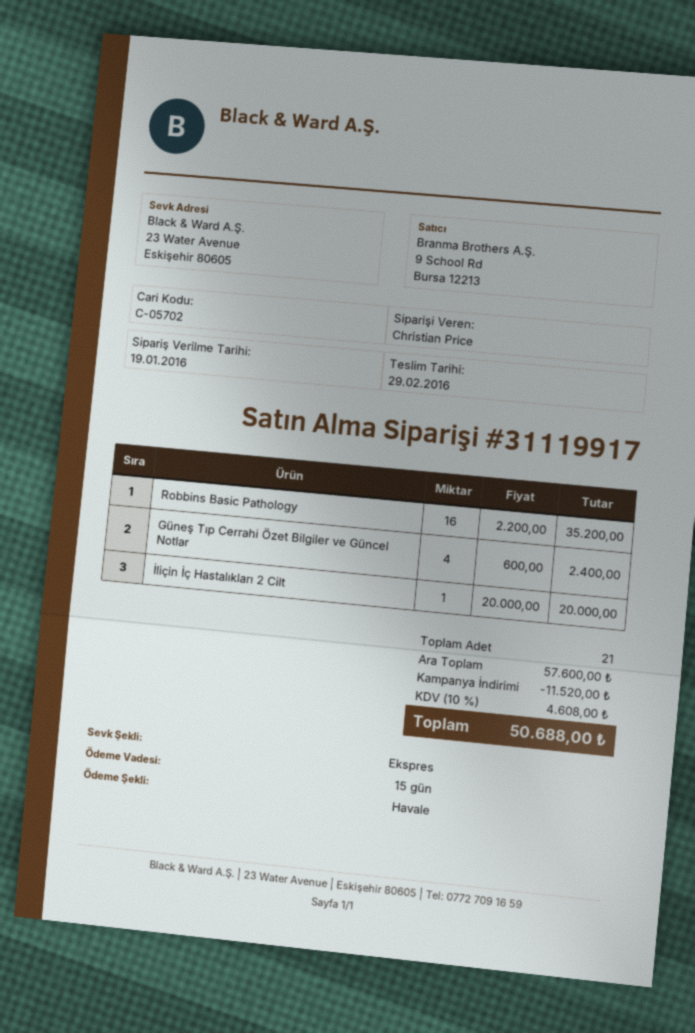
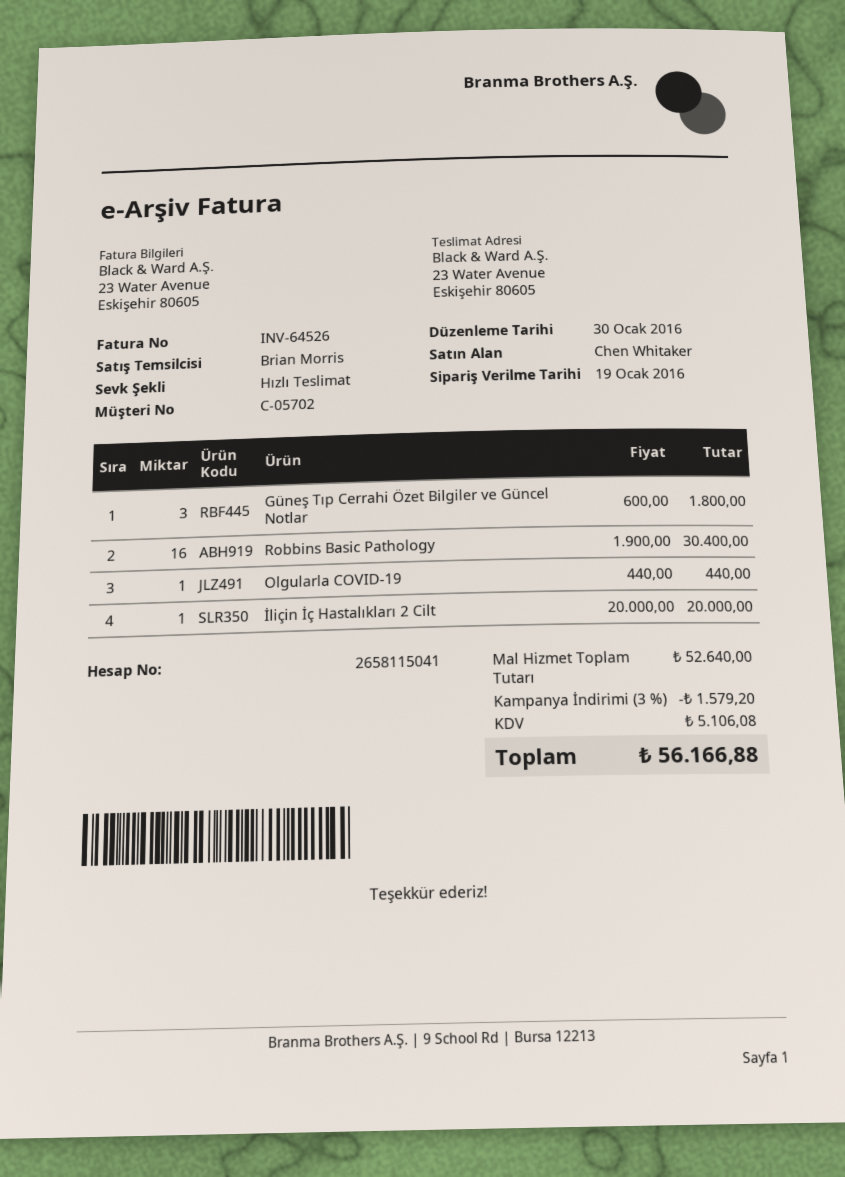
ordered by: Christian Price -> Chen Whitaker
Robbins Basic Pathology: 16 x 2200.00 = 35200.00 -> 16 x 1900.00 = 30400.00
Güneş Tıp Cerrahi Özet Bilgiler ve Güncel Notlar: 4 x 600.00 = 2400.00 -> 3 x 600.00 = 1800.00
Olgularla COVID-19: none -> 1 x 440.00 = 440.00
subtotal: 57600.00 -> 52640.00
discount: 11520.00 -> 1579.20
tax: 4608.00 -> 5106.08
total: 50688.00 -> 56166.88

